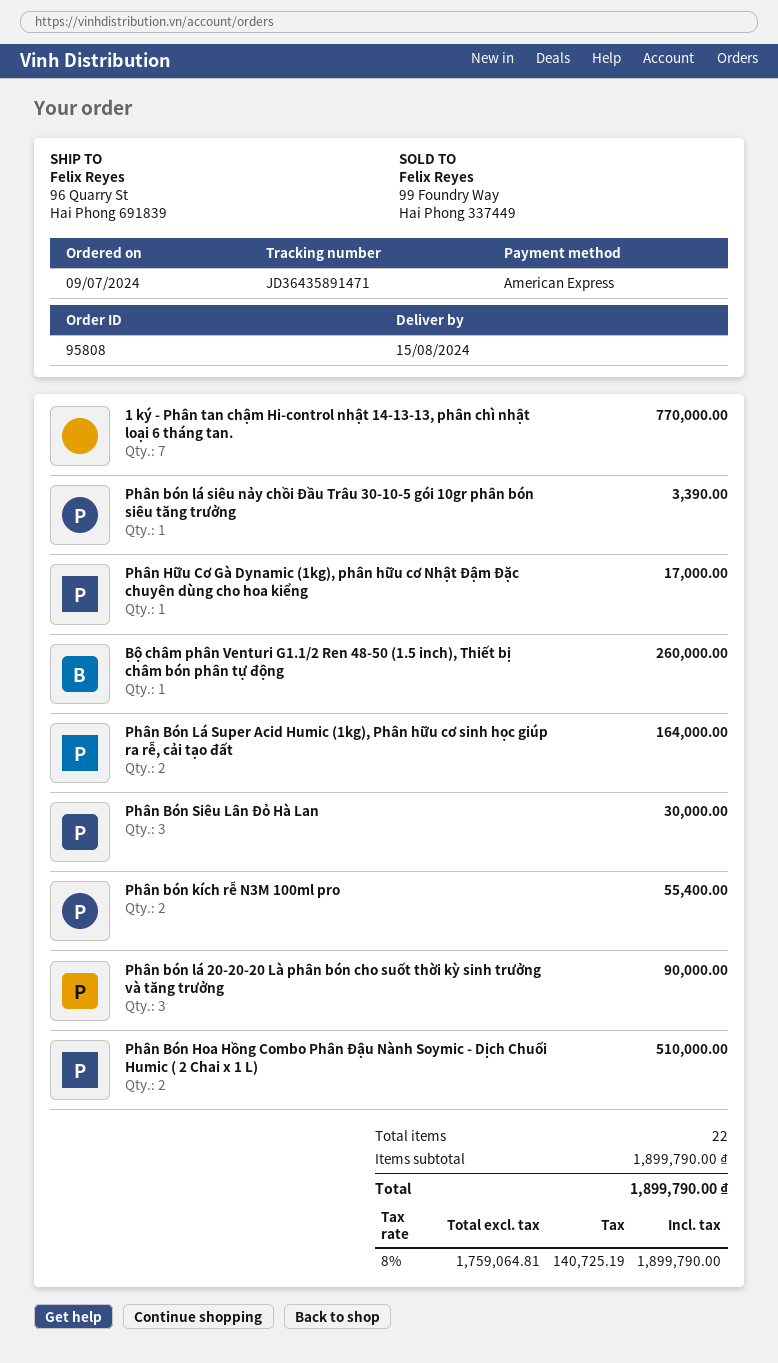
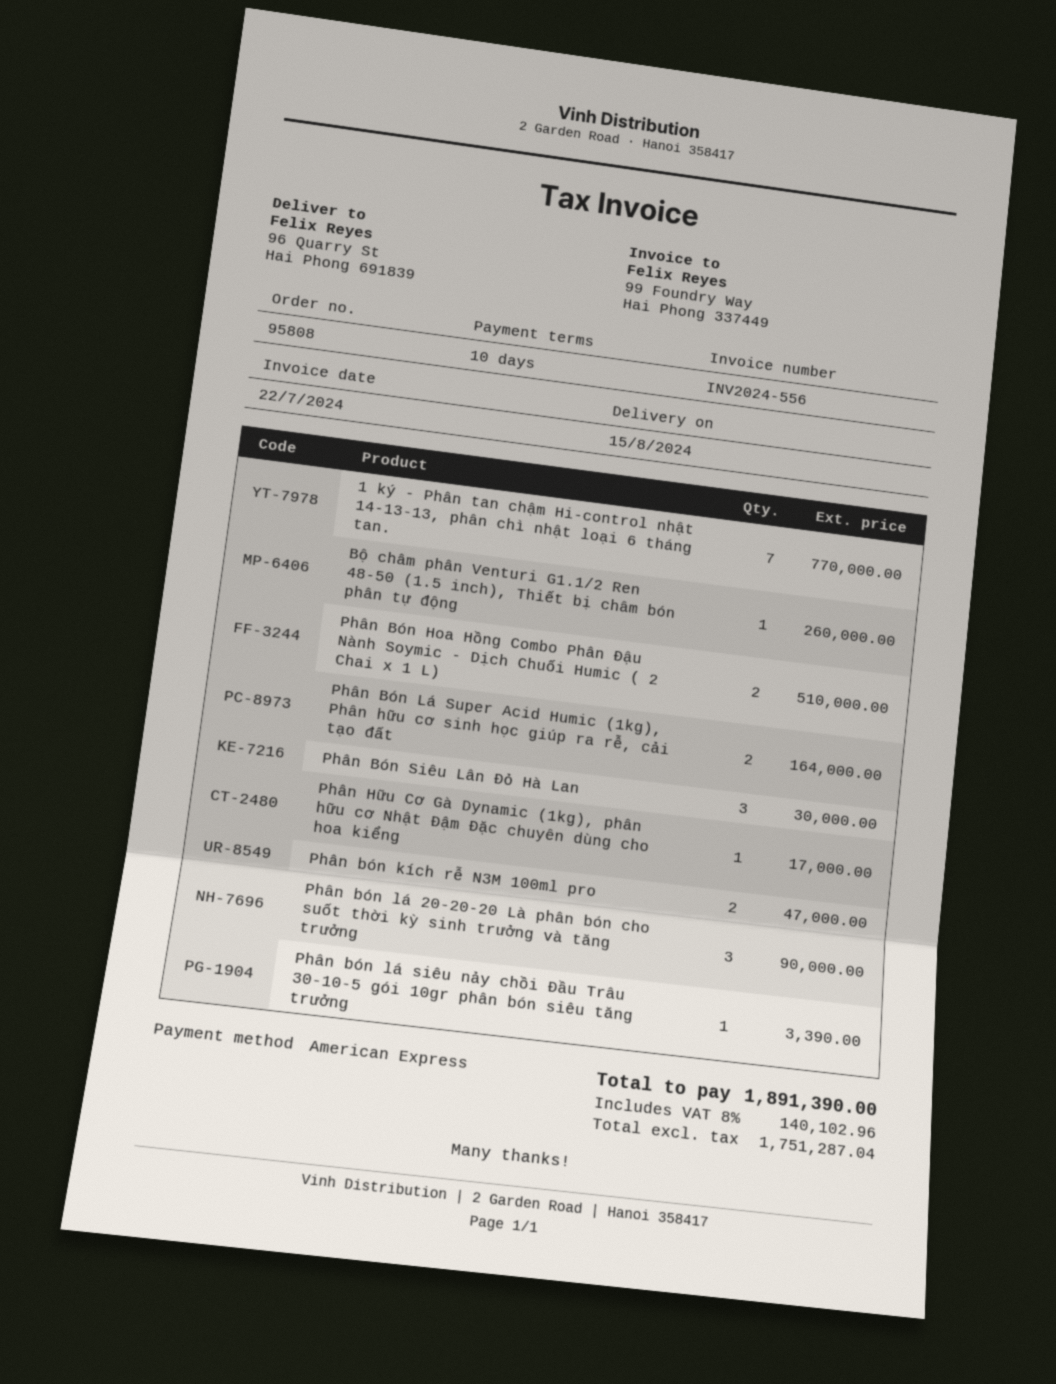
Phân bón kích rễ N3M 100ml pro: 2 for 55400.00 -> 2 for 47000.00
net: 1759064.81 -> 1751287.04
tax: 8% = 140725.19 -> 8% = 140102.96
total: 1899790.00 -> 1891390.00

